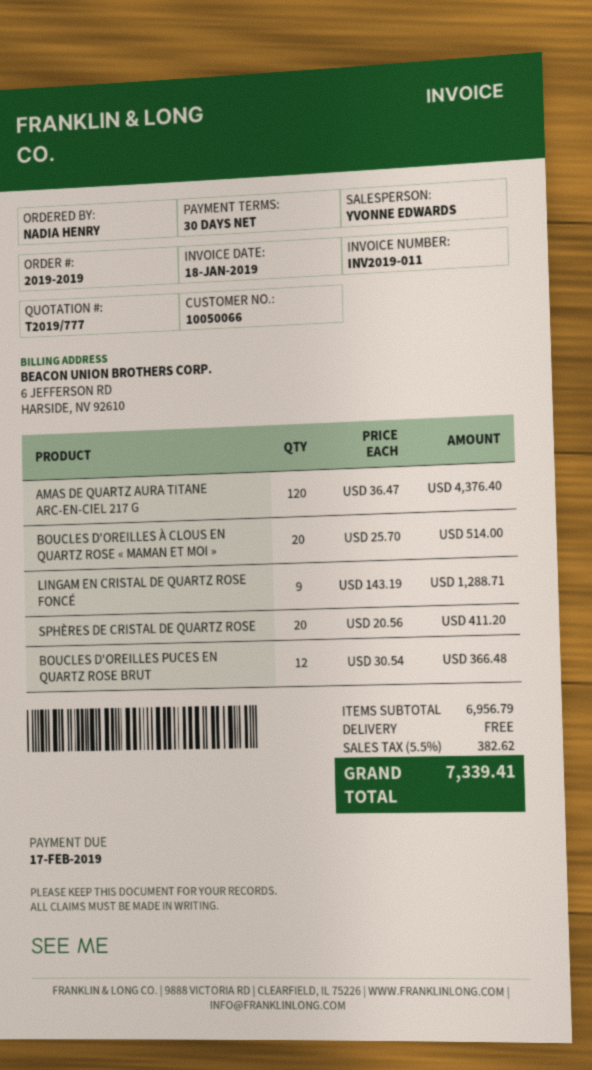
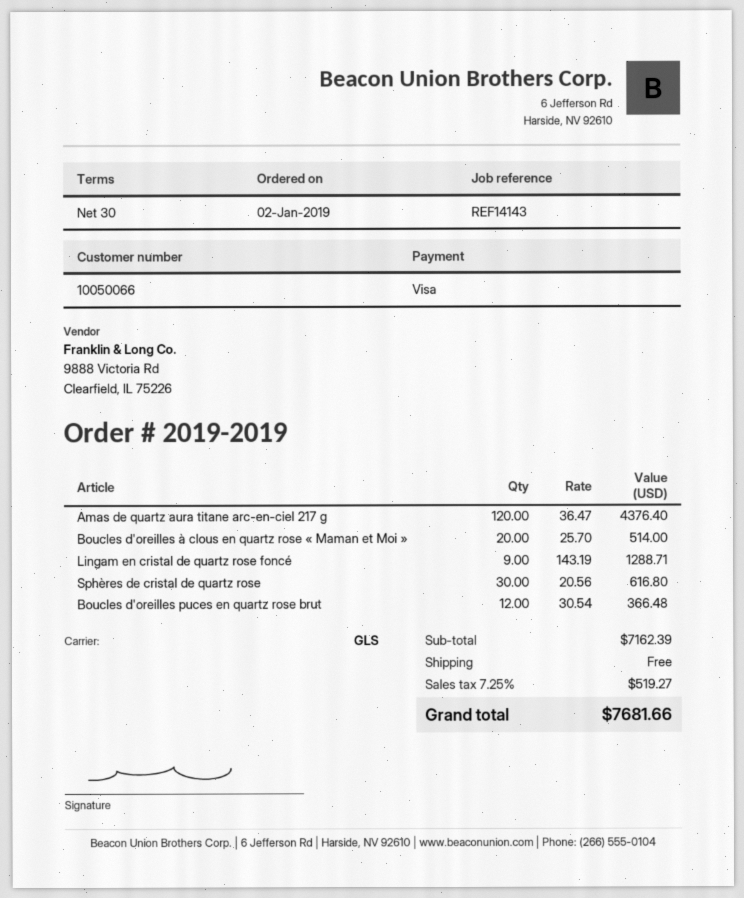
SPHÈRES DE CRISTAL DE QUARTZ ROSE: 20 x 20.56 = 411.20 -> 30 x 20.56 = 616.80
subtotal: 6956.79 -> 7162.39
tax: 5.5% = 382.62 -> 7.25% = 519.27
total: 7339.41 -> 7681.66

